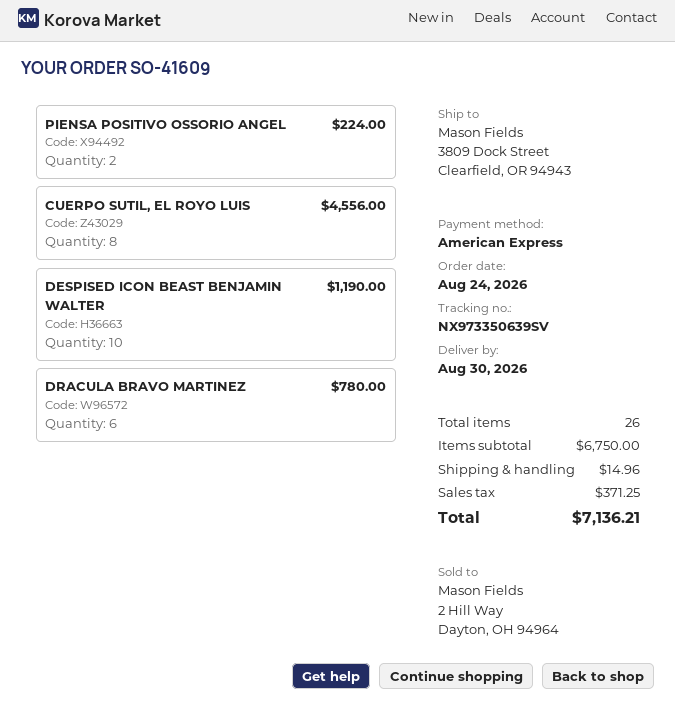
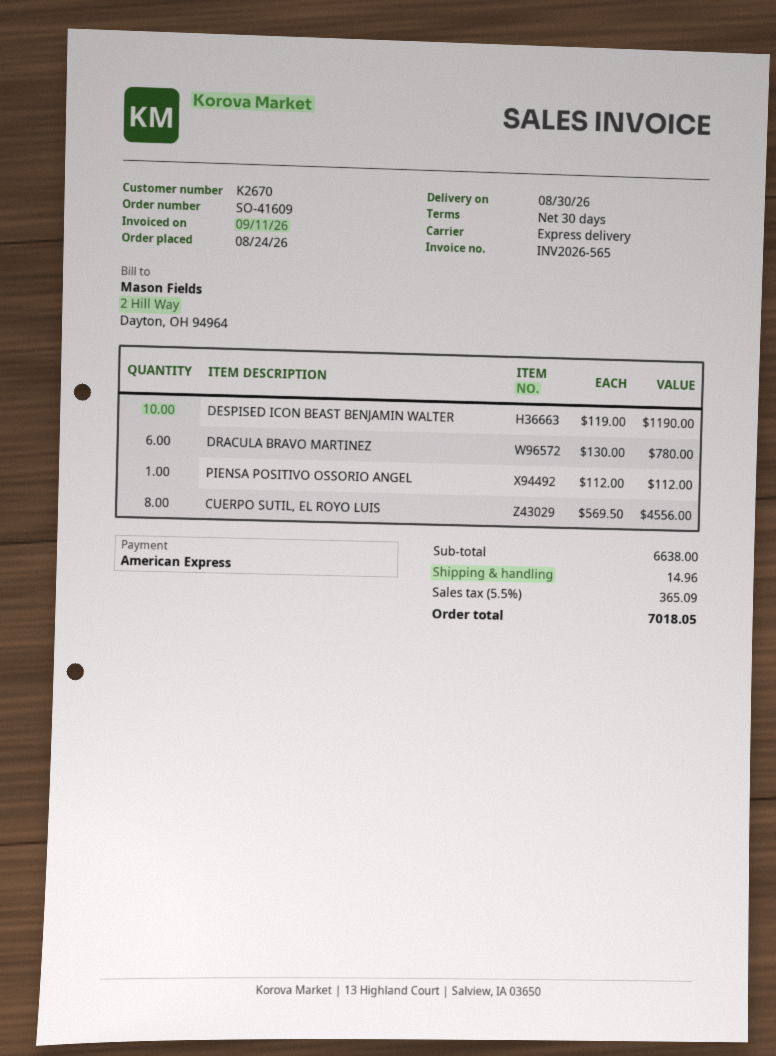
PIENSA POSITIVO OSSORIO ANGEL: 2 for 224.00 -> 1 for 112.00
subtotal: 6750.00 -> 6638.00
tax: 371.25 -> 365.09
total: 7136.21 -> 7018.05

